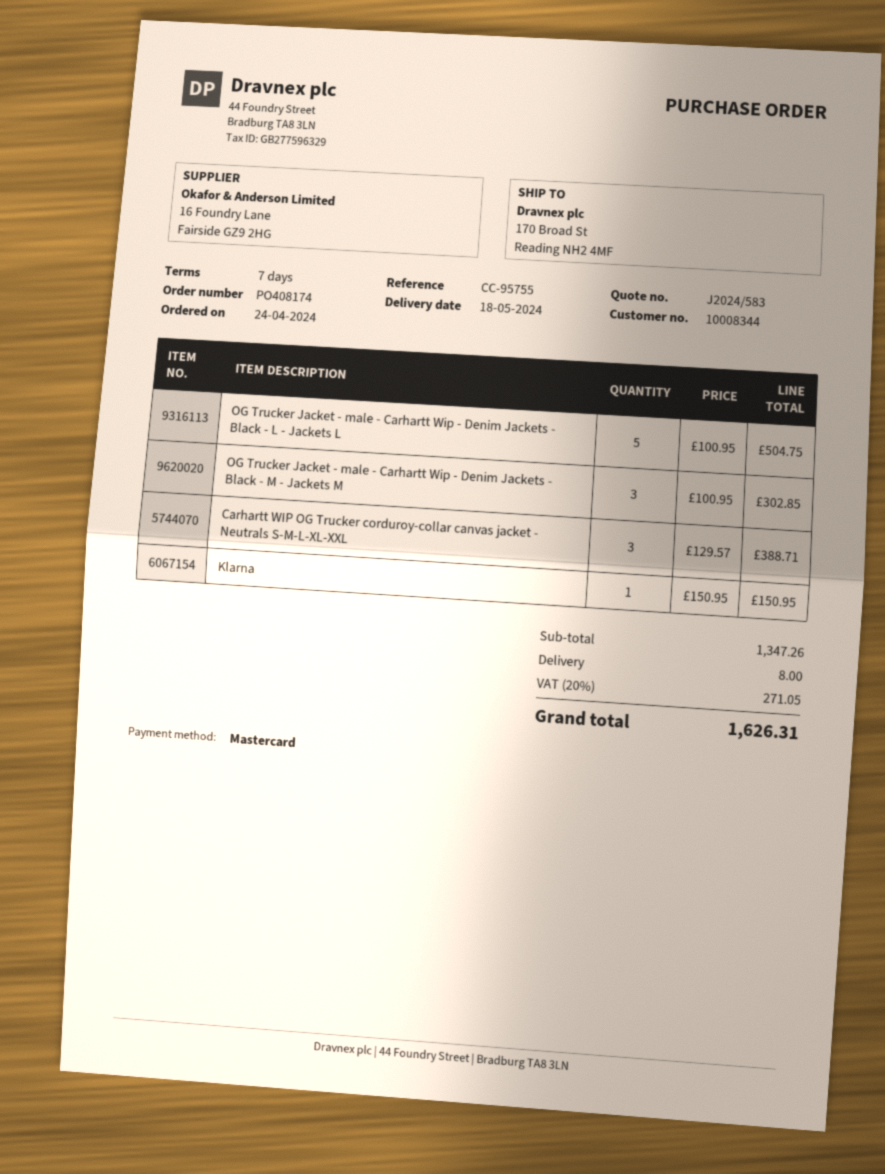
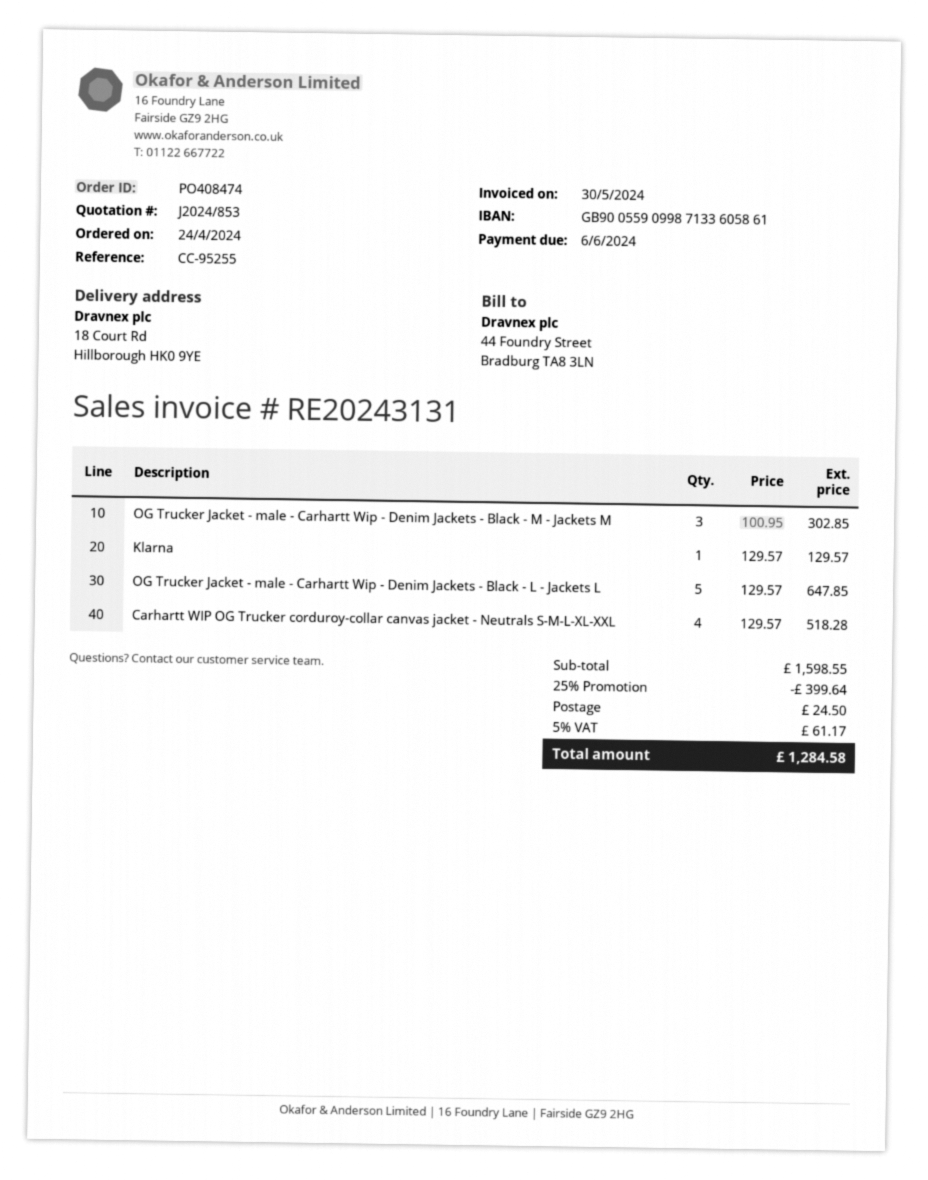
quote number: J2024/583 -> J2024/853
order number: PO408174 -> PO408474
reference: CC-95755 -> CC-95255
ship to: 170 Broad St, Reading NH2 4MF -> 18 Court Rd, Hillborough HK0 9YE
OG Trucker Jacket - male - Carhartt Wip - Denim Jackets - Black - L - Jackets L: 5 x 100.95 = 504.75 -> 5 x 129.57 = 647.85
Carhartt WIP OG Trucker corduroy-collar canvas jacket - Neutrals S-M-L-XL-XXL: 3 x 129.57 = 388.71 -> 4 x 129.57 = 518.28
Klarna: 1 x 150.95 = 150.95 -> 1 x 129.57 = 129.57
subtotal: 1347.26 -> 1598.55
discount: none -> 25% = 399.64
shipping: 8.00 -> 24.50
tax: 20% = 271.05 -> 5% = 61.17
total: 1626.31 -> 1284.58

